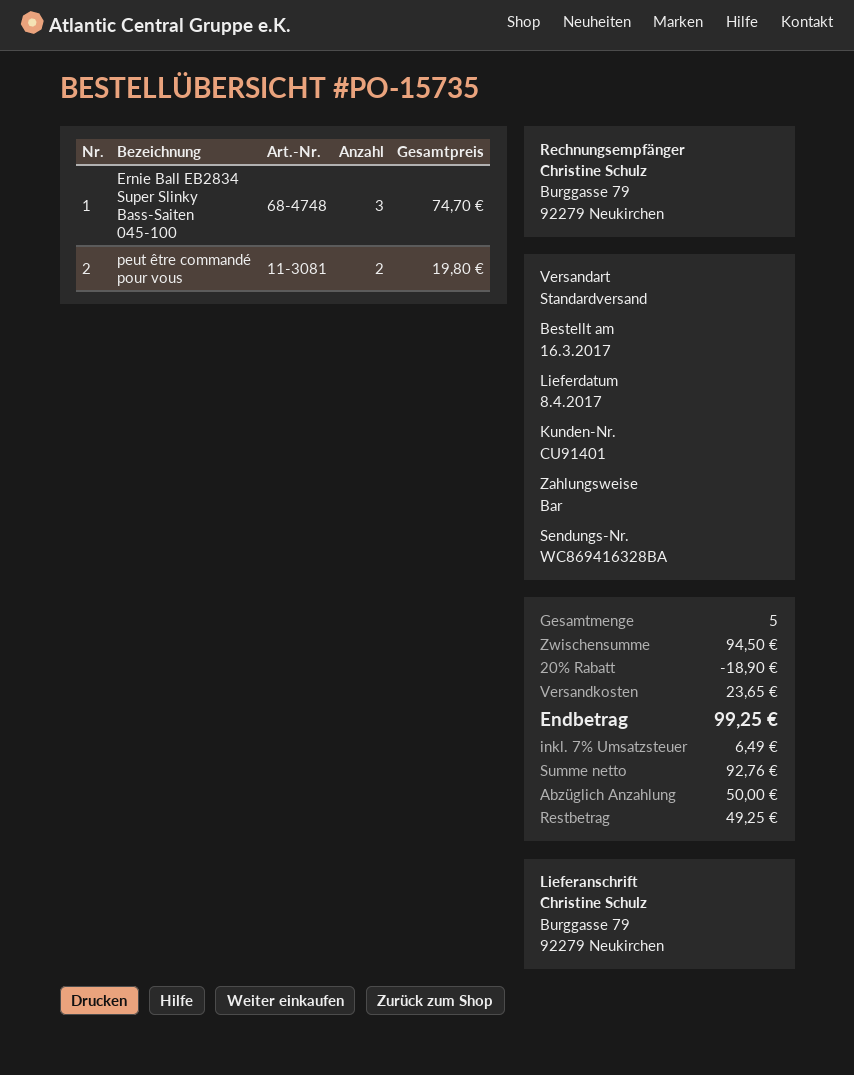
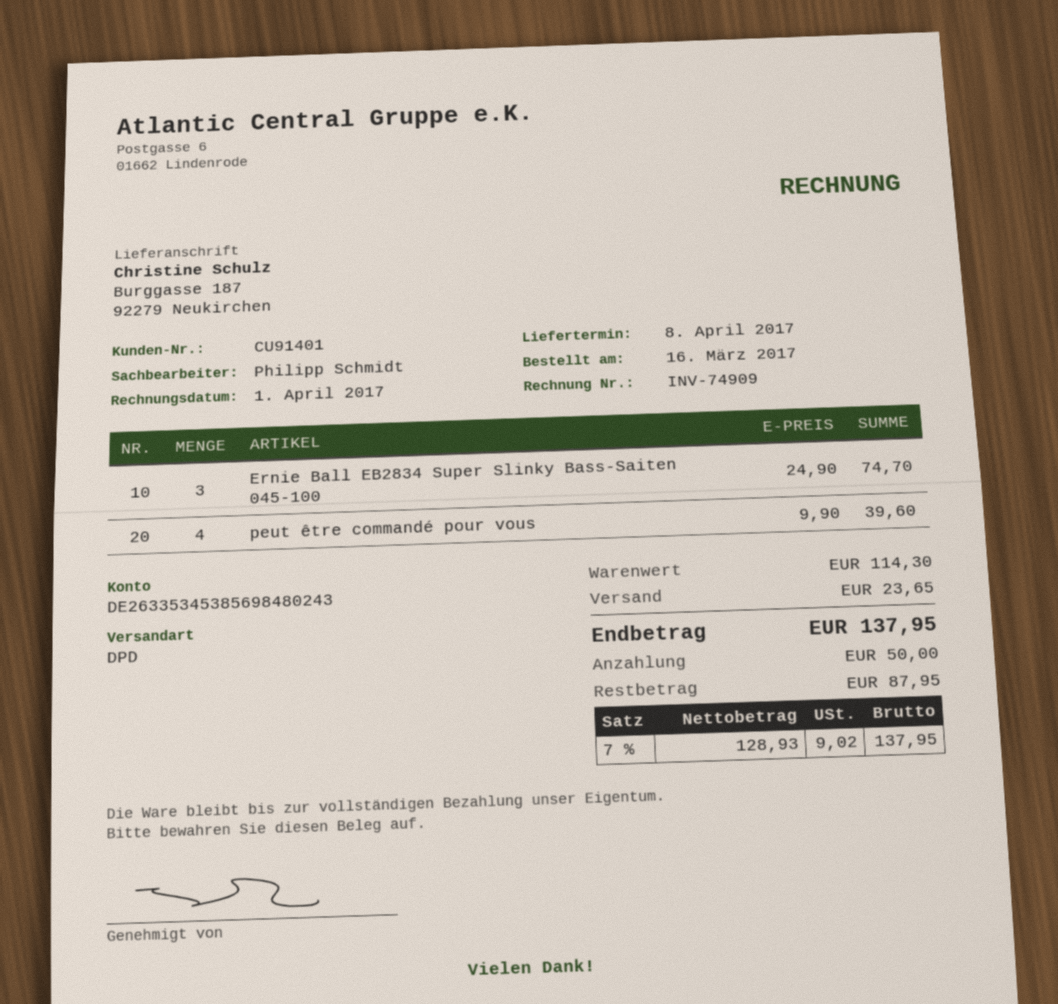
shipping method: standard -> DPD
ship to: Burggasse 79, 92279 Neukirchen -> Burggasse 187, 92279 Neukirchen
peut être commandé pour vous: 2 for 19.80 -> 4 for 39.60
subtotal: 94.50 -> 114.30
discount: 20% = 18.90 -> none
net: 92.76 -> 128.93
tax: 7% = 6.49 -> 7% = 9.02
total: 99.25 -> 137.95
balance: 49.25 -> 87.95

